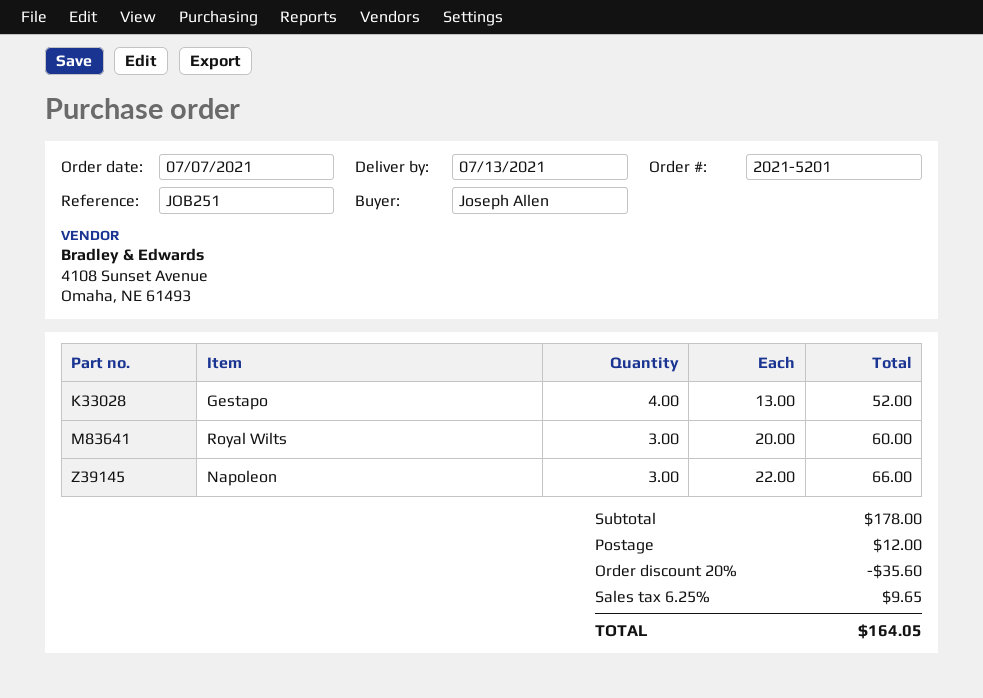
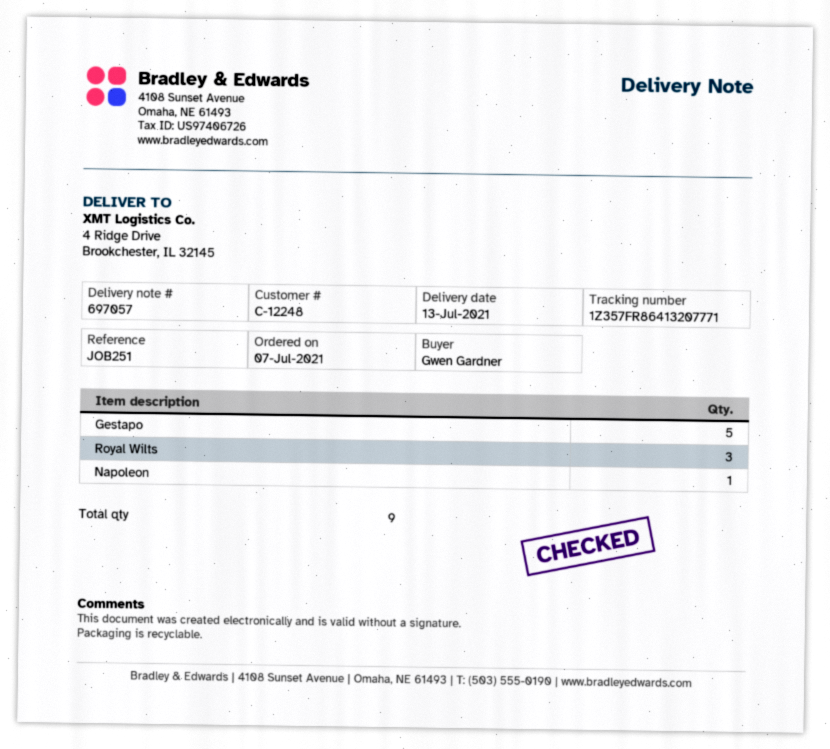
ordered by: Joseph Allen -> Gwen Gardner
Gestapo: 4 -> 5
Napoleon: 3 -> 1

